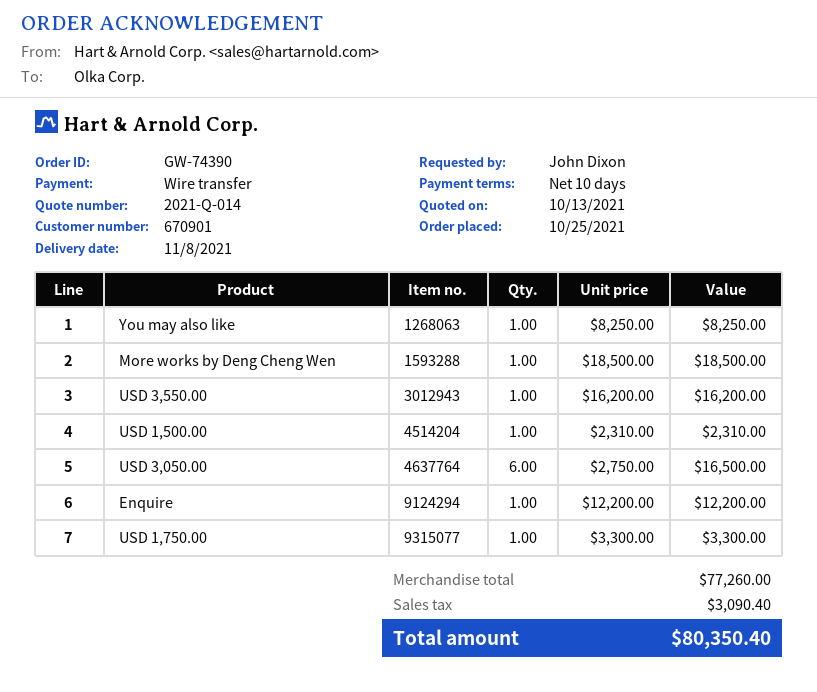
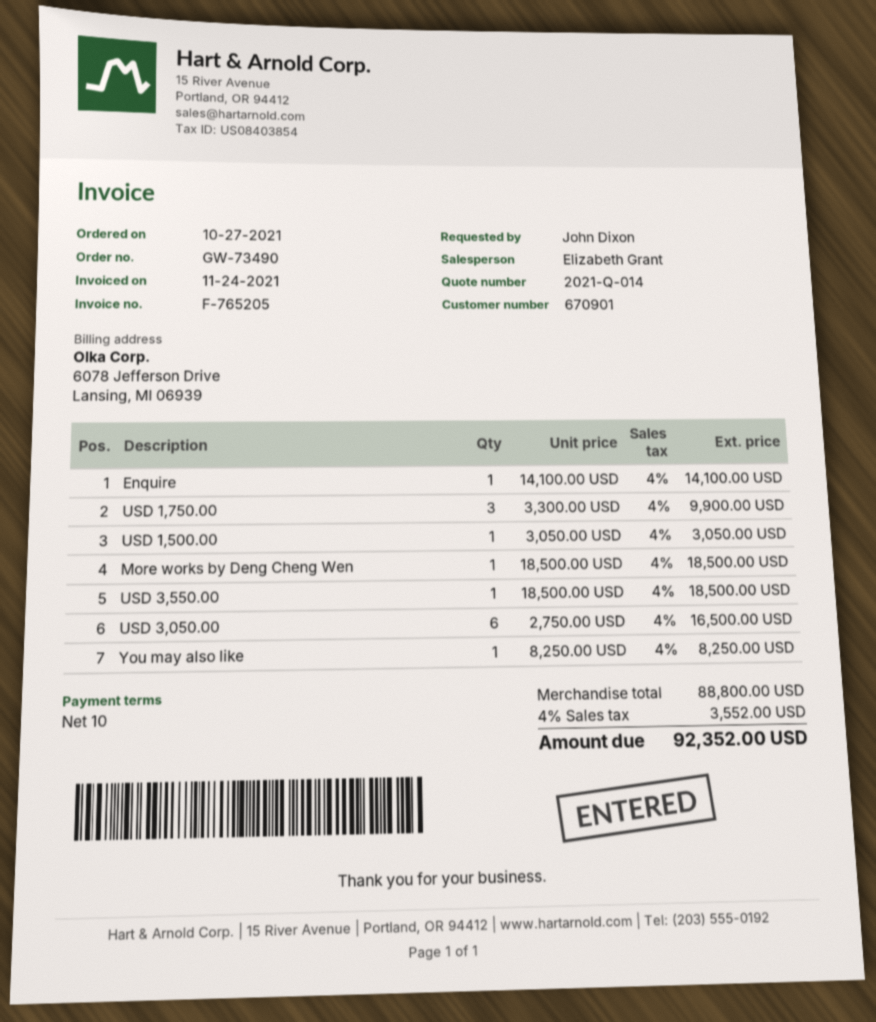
order number: GW-74390 -> GW-73490
order date: 2021-10-25 -> 2021-10-27
USD 3,550.00: 1 x 16200.00 = 16200.00 -> 1 x 18500.00 = 18500.00
USD 1,500.00: 1 x 2310.00 = 2310.00 -> 1 x 3050.00 = 3050.00
Enquire: 1 x 12200.00 = 12200.00 -> 1 x 14100.00 = 14100.00
USD 1,750.00: 1 x 3300.00 = 3300.00 -> 3 x 3300.00 = 9900.00
subtotal: 77260.00 -> 88800.00
tax: 3090.40 -> 3552.00
total: 80350.40 -> 92352.00

